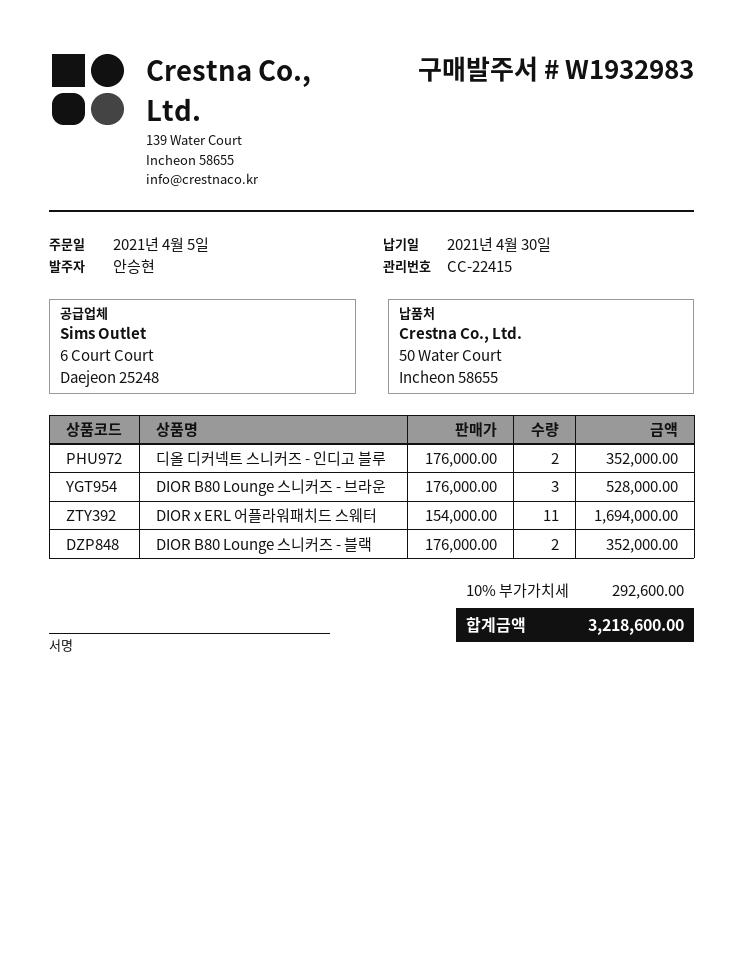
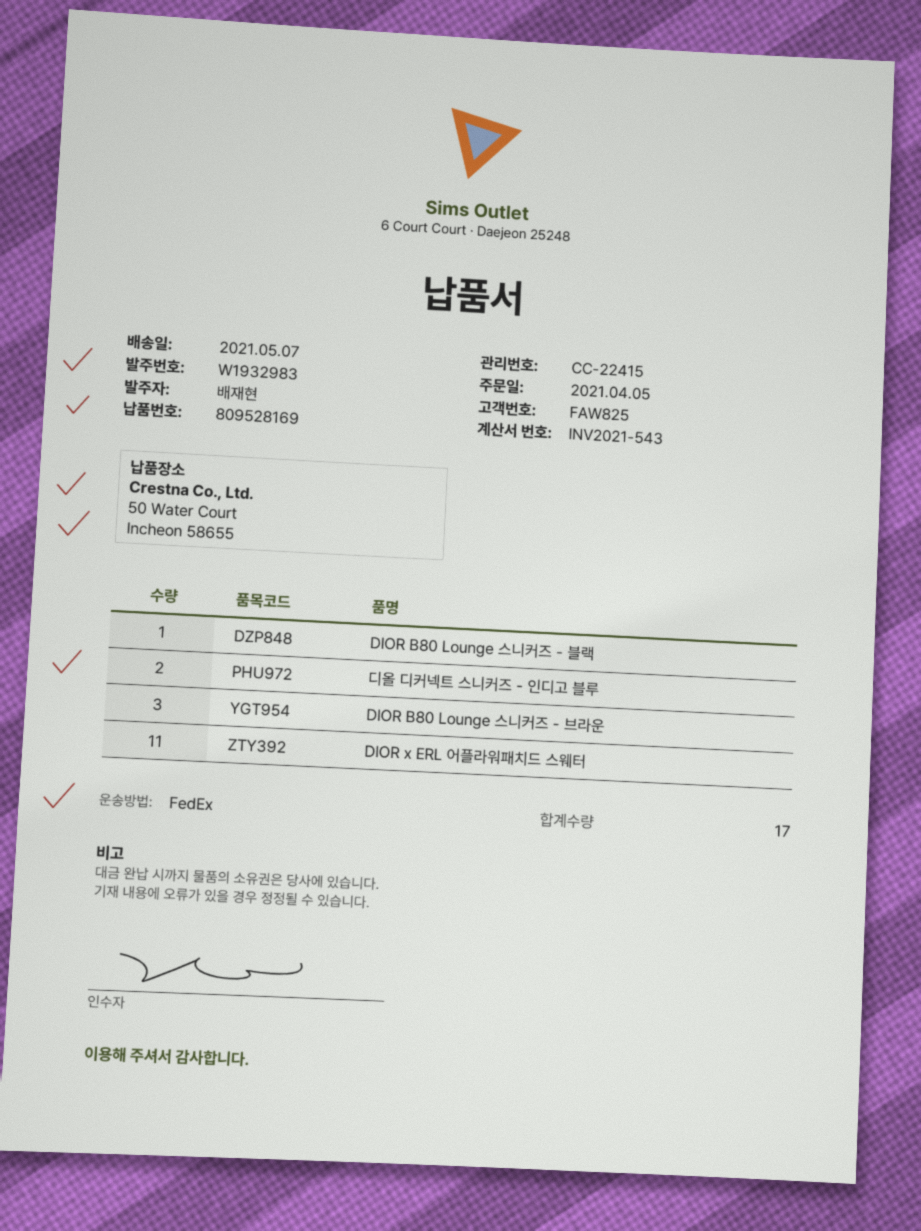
delivery date: 2021-04-30 -> 2021-05-07
ordered by: 안승현 -> 배재현
DIOR B80 Lounge 스니커즈 - 블랙: 2 -> 1

